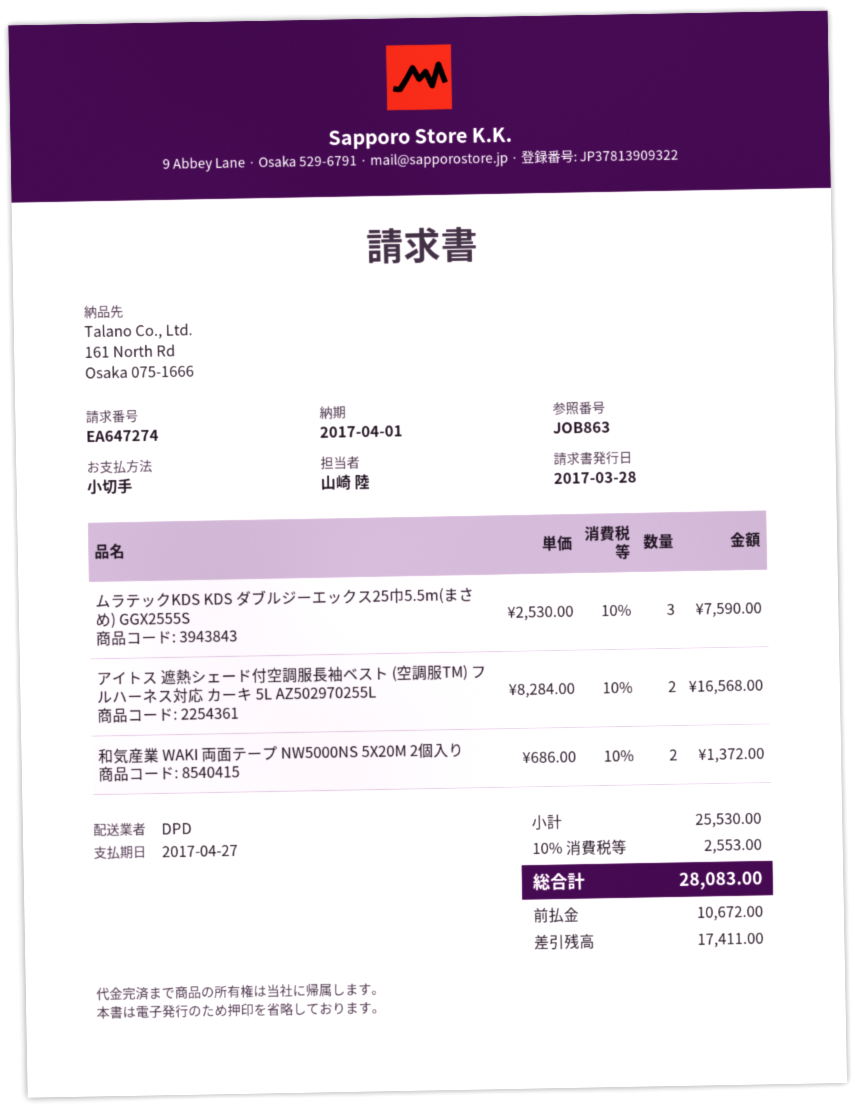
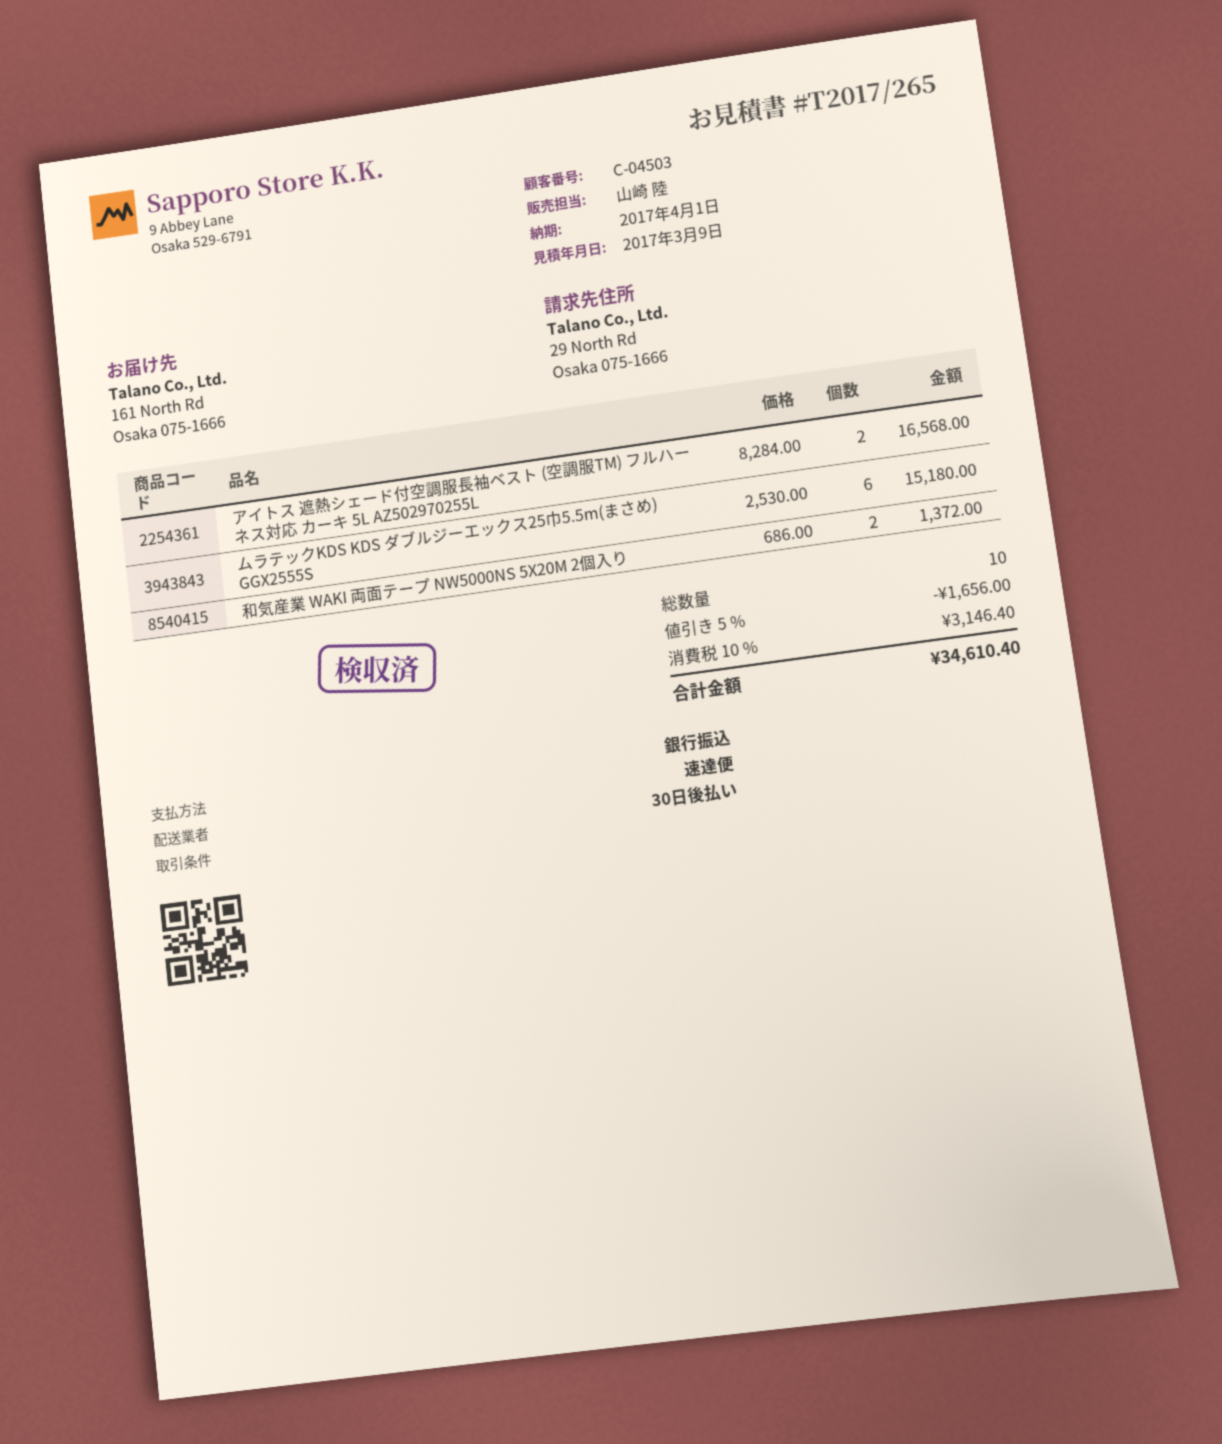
payment method: cheque -> bank transfer
shipping method: DPD -> express
ムラテックKDS KDS ダブルジーエックス25巾5.5m(まさめ) GGX2555S: 3 x 2530.00 = 7590.00 -> 6 x 2530.00 = 15180.00
discount: none -> 5% = 1656.00
tax: 10% = 2553.00 -> 10% = 3146.40
total: 28083.00 -> 34610.40

